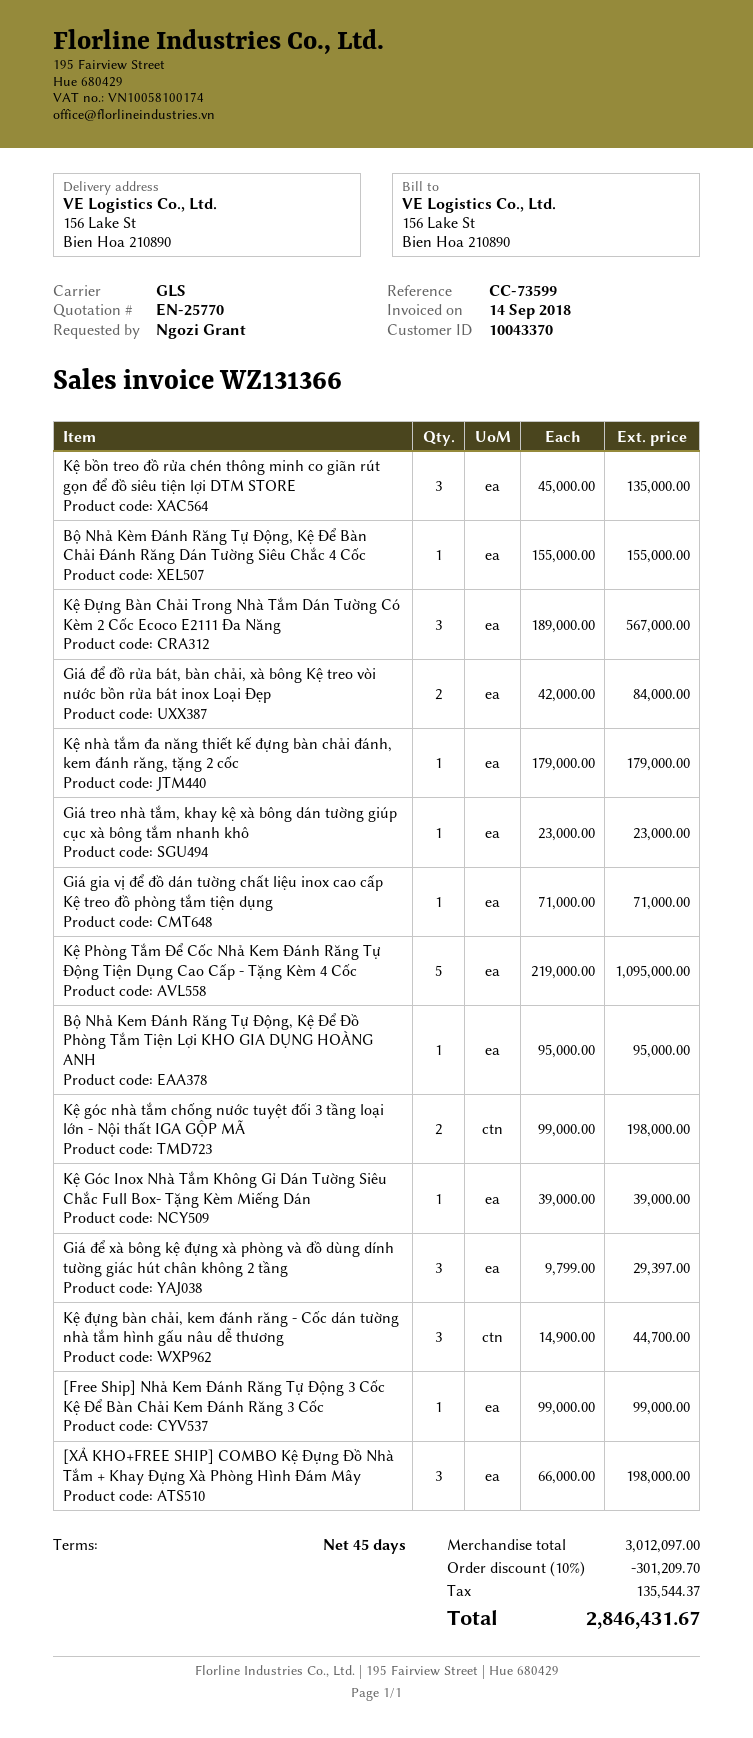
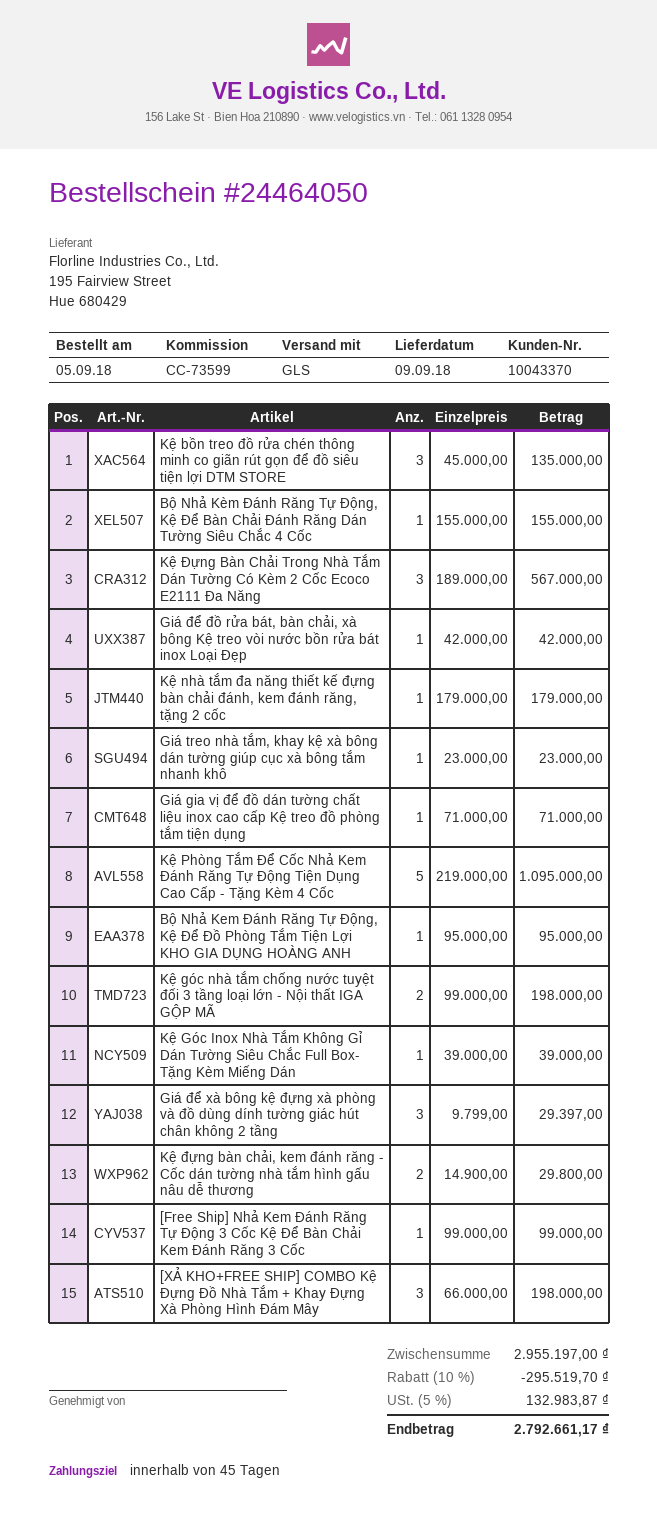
Giá để đồ rửa bát, bàn chải, xà bông Kệ treo vòi nước bồn rửa bát inox Loại Đẹp: 2 x 42000.00 = 84000.00 -> 1 x 42000.00 = 42000.00
Kệ đựng bàn chải, kem đánh răng - Cốc dán tường nhà tắm hình gấu nâu dễ thương: 3 x 14900.00 = 44700.00 -> 2 x 14900.00 = 29800.00
subtotal: 3012097.00 -> 2955197.00
discount: 10% = 301209.70 -> 10% = 295519.70
tax: 135544.37 -> 132983.87
total: 2846431.67 -> 2792661.17

